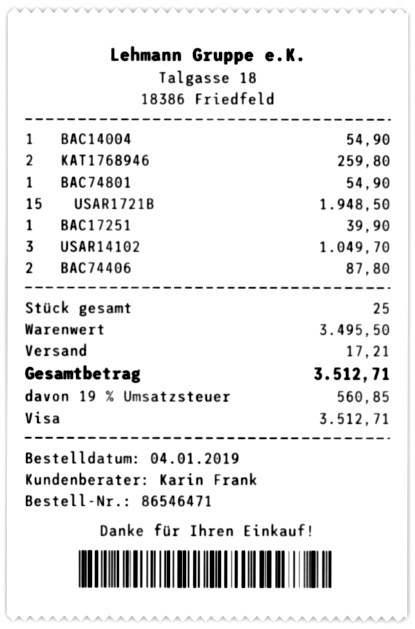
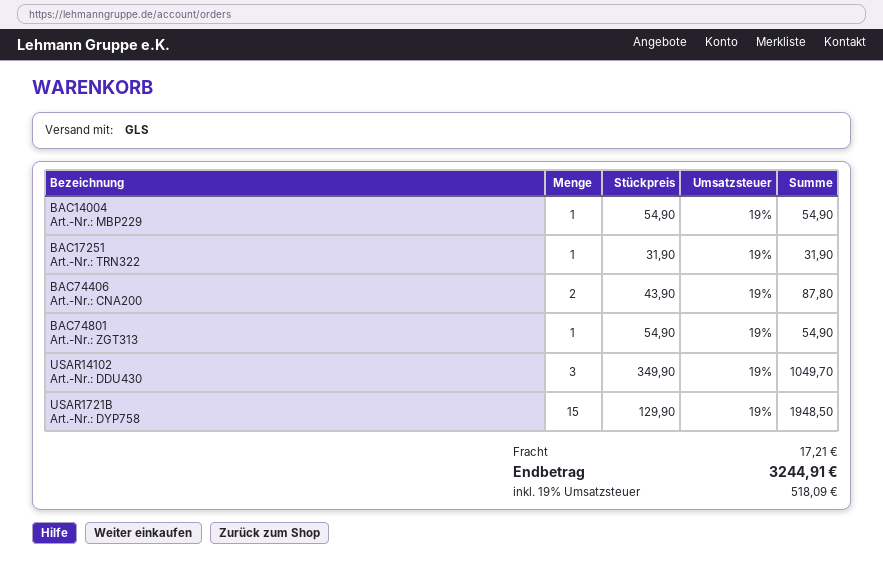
KAT1768946: 2 for 259.80 -> none
BAC17251: 1 for 39.90 -> 1 for 31.90
tax: 19% = 560.85 -> 19% = 518.09
total: 3512.71 -> 3244.91

